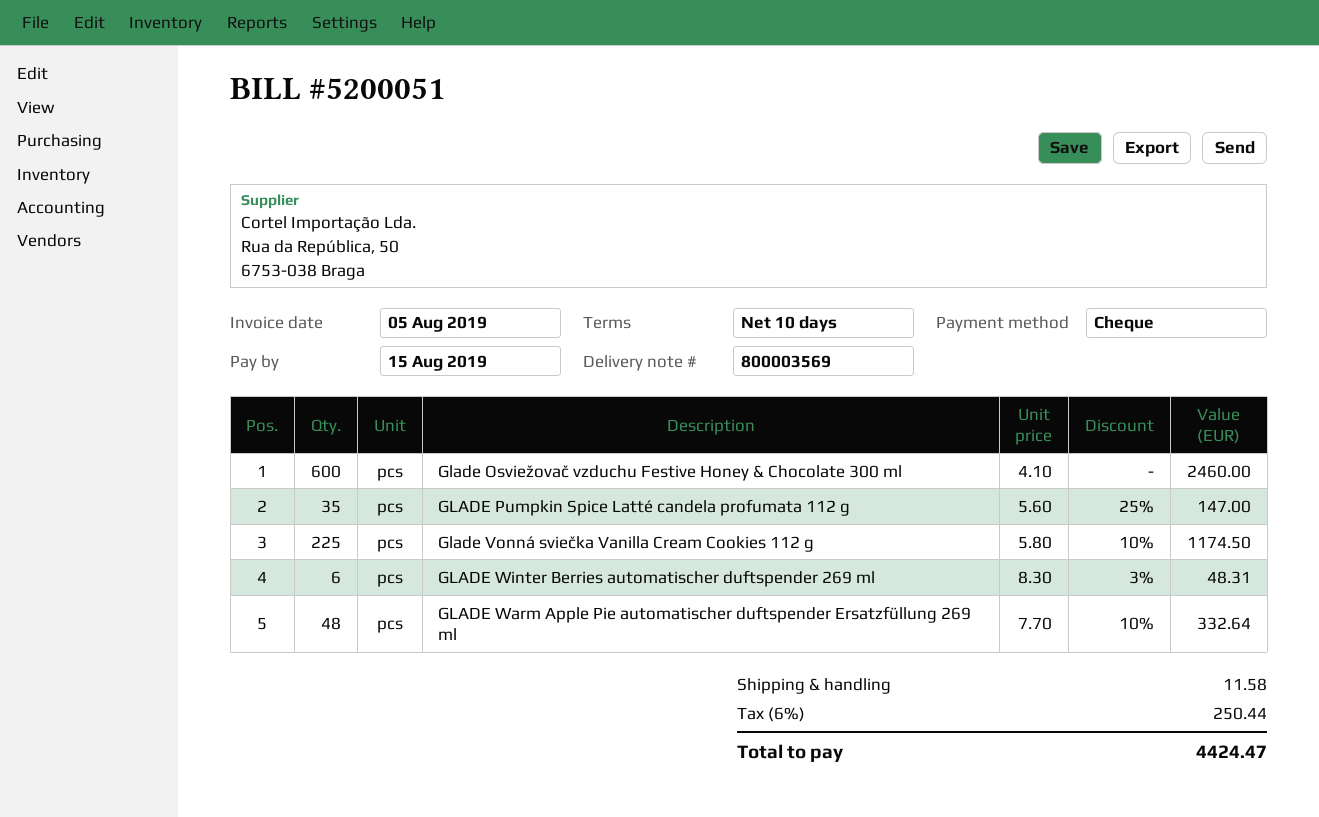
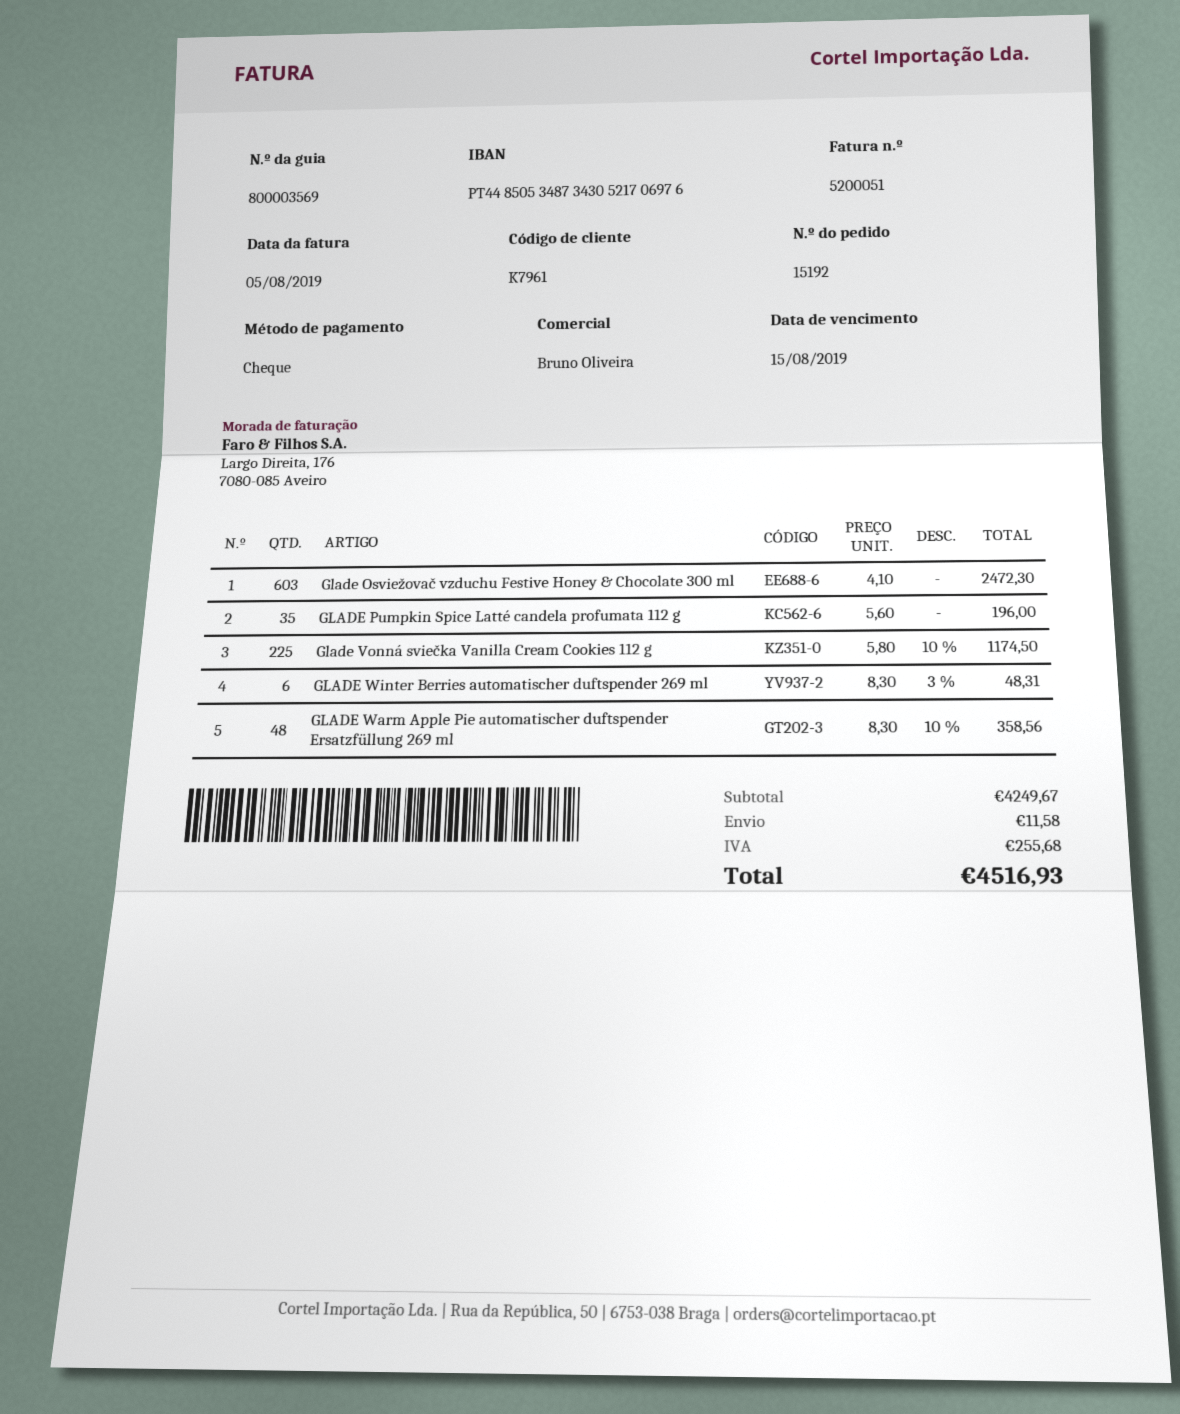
Glade Osviežovač vzduchu Festive Honey & Chocolate 300 ml: 600 x 4.10 = 2460.00 -> 603 x 4.10 = 2472.30
GLADE Pumpkin Spice Latté candela profumata 112 g: 35 x 5.60 - 25% = 147.00 -> 35 x 5.60 = 196.00
GLADE Warm Apple Pie automatischer duftspender Ersatzfüllung 269 ml: 48 x 7.70 - 10% = 332.64 -> 48 x 8.30 - 10% = 358.56
tax: 250.44 -> 255.68
total: 4424.47 -> 4516.93

